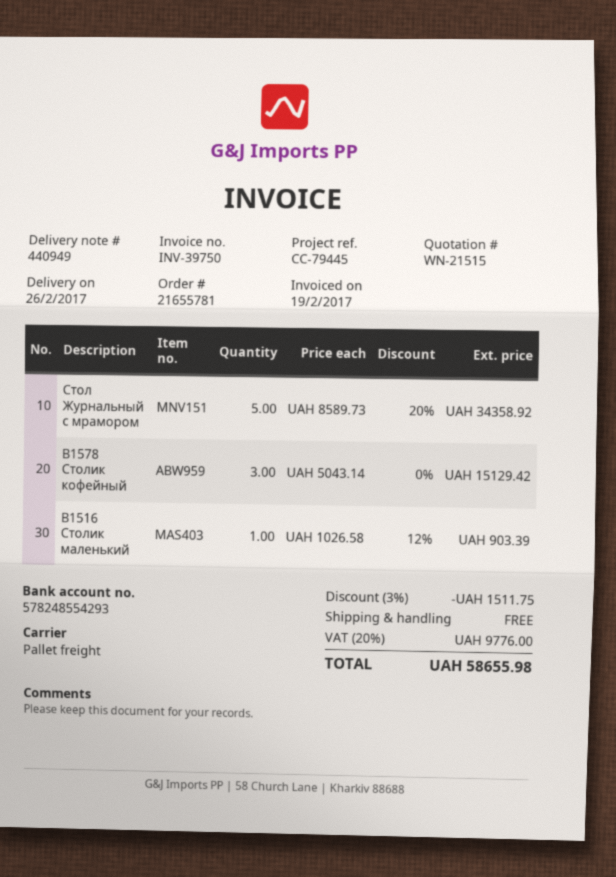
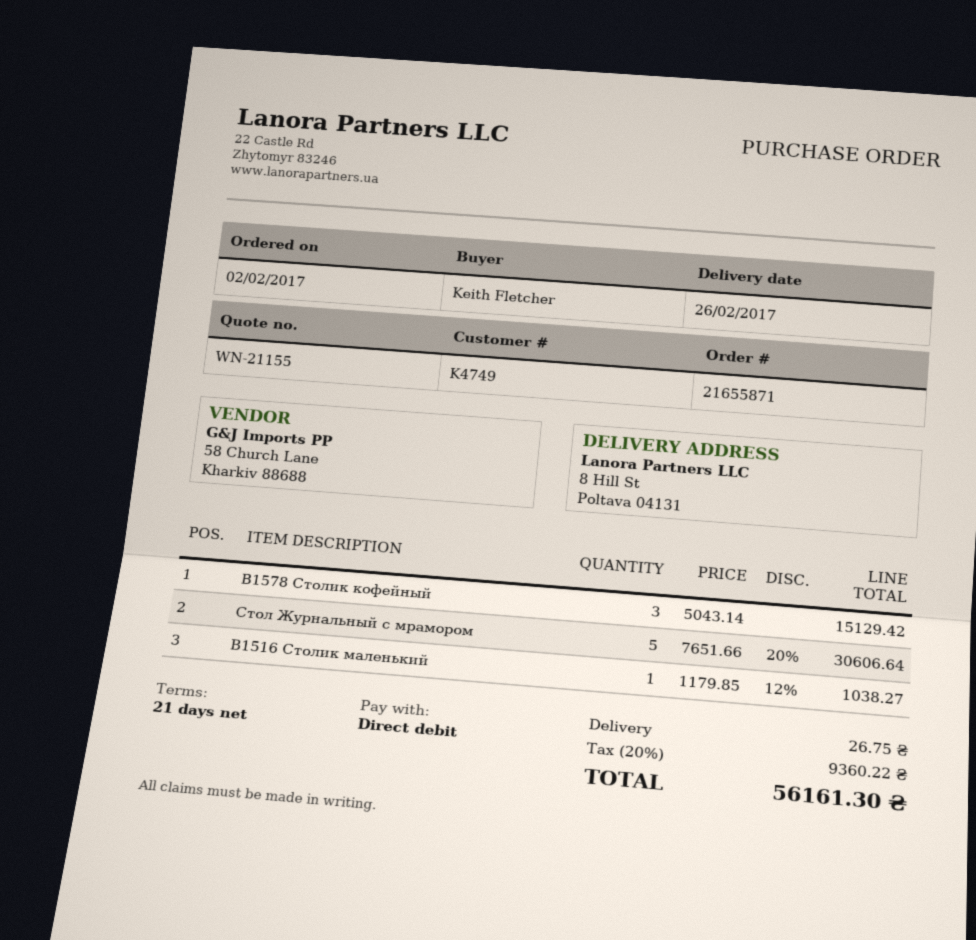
quote number: WN-21515 -> WN-21155
order number: 21655781 -> 21655871
Стол Журнальный с мрамором: 5 x 8589.73 - 20% = 34358.92 -> 5 x 7651.66 - 20% = 30606.64
В1516 Столик маленький: 1 x 1026.58 - 12% = 903.39 -> 1 x 1179.85 - 12% = 1038.27
discount: 3% = 1511.75 -> none
shipping: 0.00 -> 26.75
tax: 20% = 9776.00 -> 20% = 9360.22
total: 58655.98 -> 56161.30

